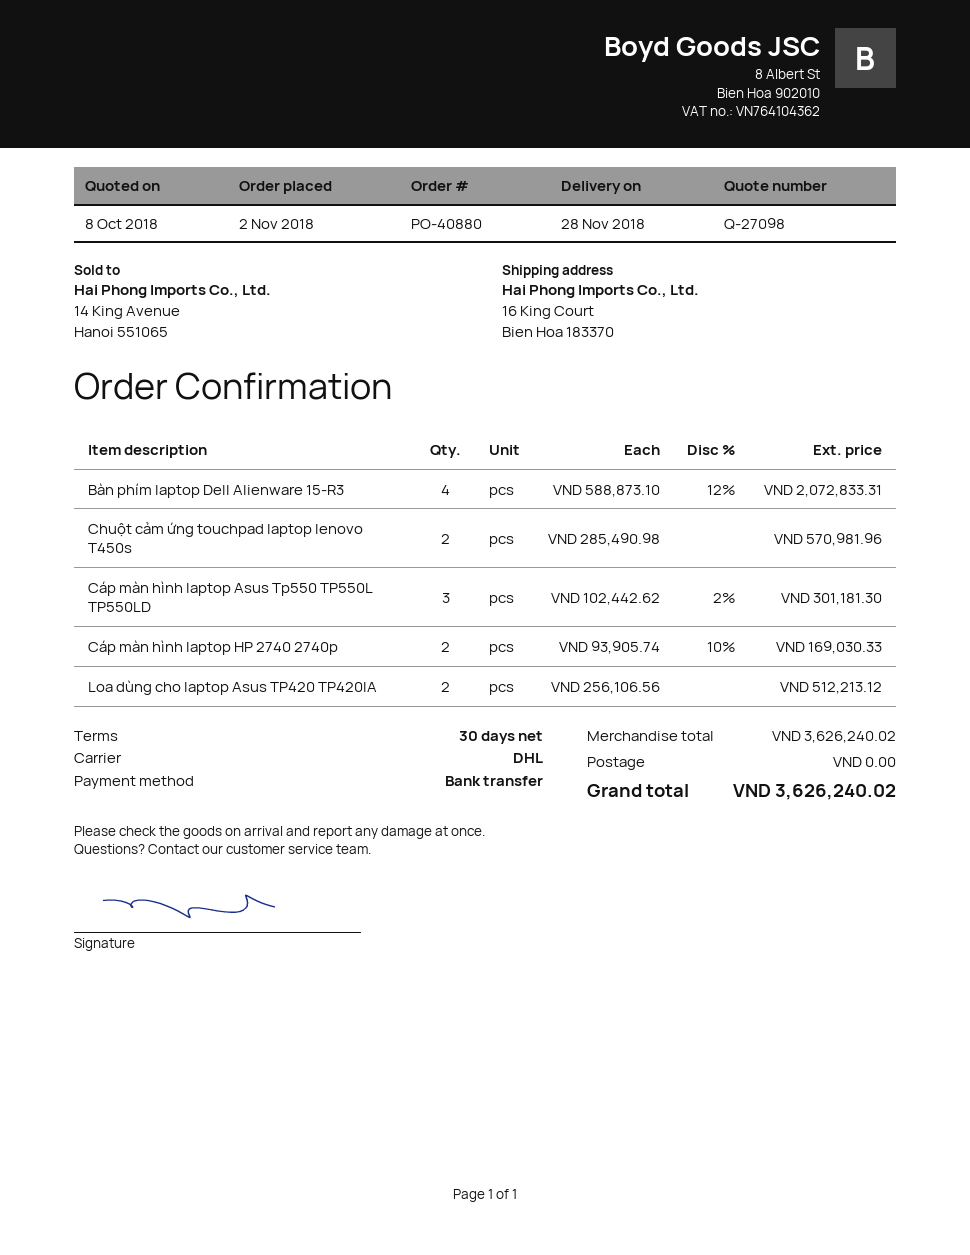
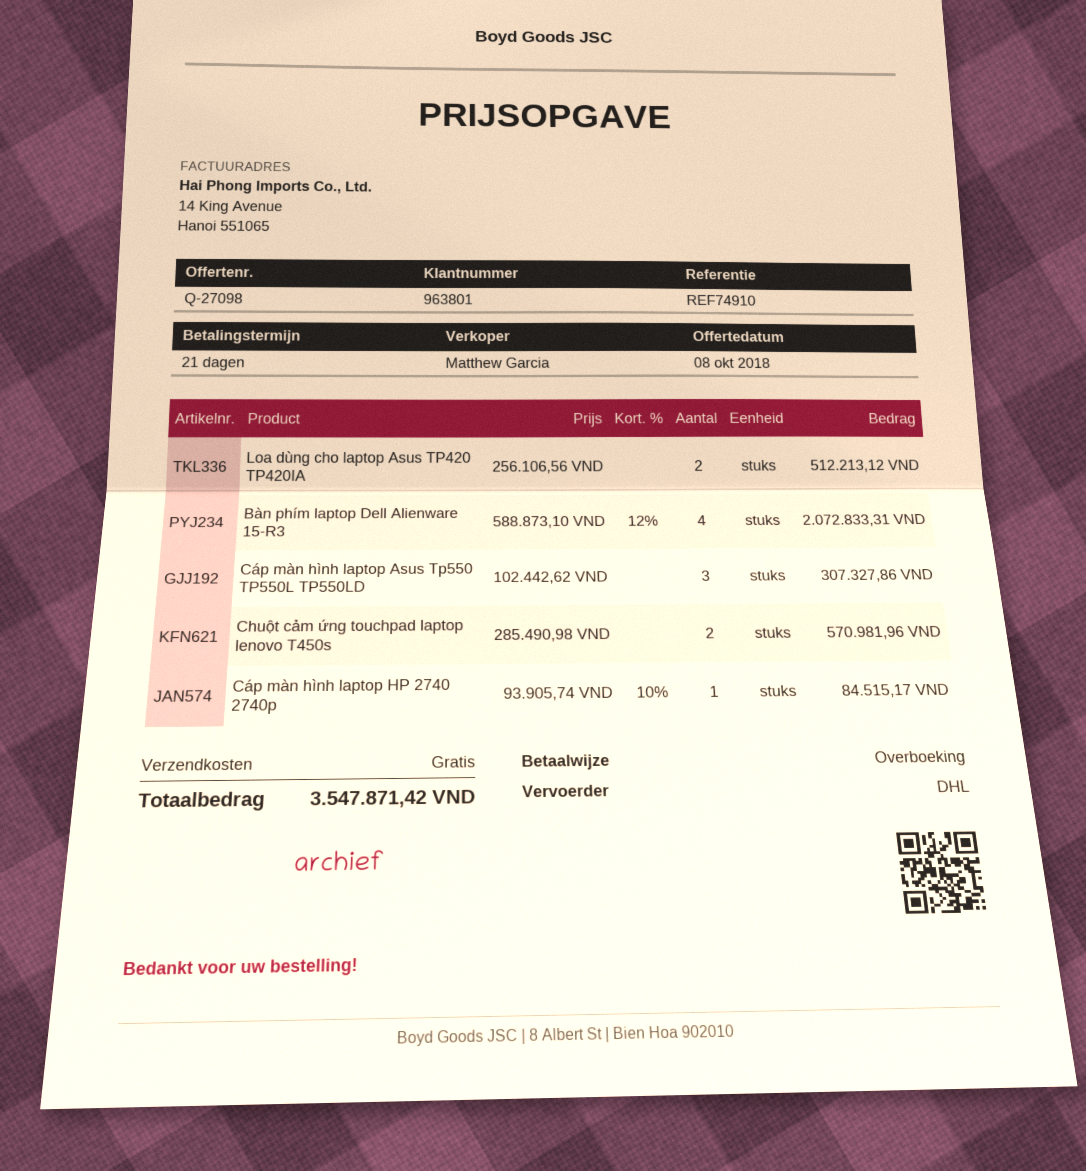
payment terms: 30 days -> 21 days
Cáp màn hình laptop Asus Tp550 TP550L TP550LD: 3 x 102442.62 - 2% = 301181.30 -> 3 x 102442.62 = 307327.86
Cáp màn hình laptop HP 2740 2740p: 2 x 93905.74 - 10% = 169030.33 -> 1 x 93905.74 - 10% = 84515.17
total: 3626240.02 -> 3547871.42

